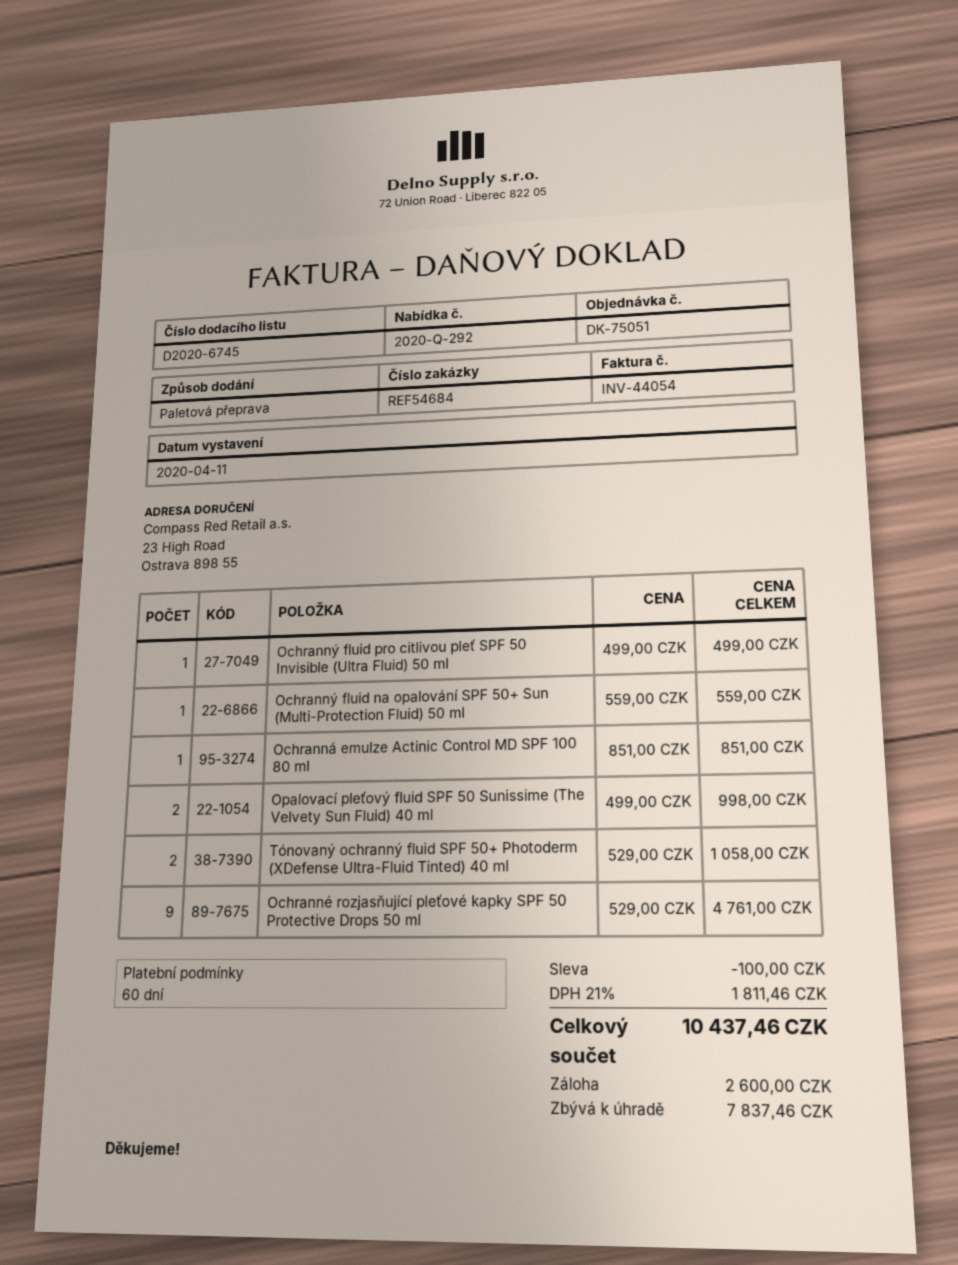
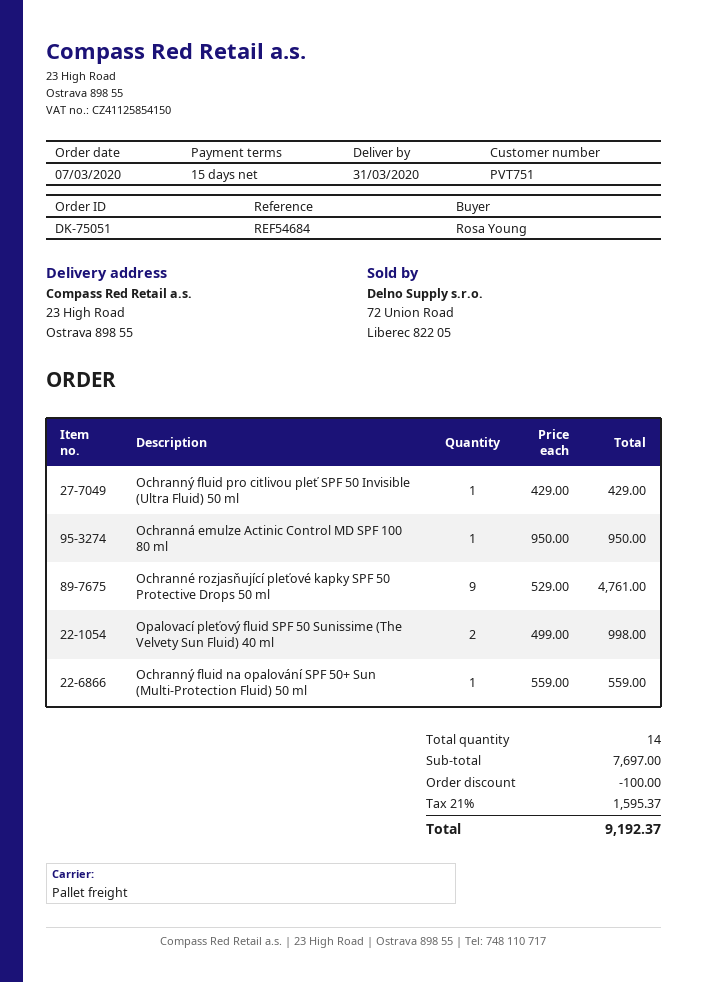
payment terms: 60 days -> 15 days
Ochranný fluid pro citlivou pleť SPF 50 Invisible (Ultra Fluid) 50 ml: 1 x 499.00 = 499.00 -> 1 x 429.00 = 429.00
Ochranná emulze Actinic Control MD SPF 100 80 ml: 1 x 851.00 = 851.00 -> 1 x 950.00 = 950.00
Tónovaný ochranný fluid SPF 50+ Photoderm (XDefense Ultra-Fluid Tinted) 40 ml: 2 x 529.00 = 1058.00 -> none
tax: 21% = 1811.46 -> 21% = 1595.37
total: 10437.46 -> 9192.37

